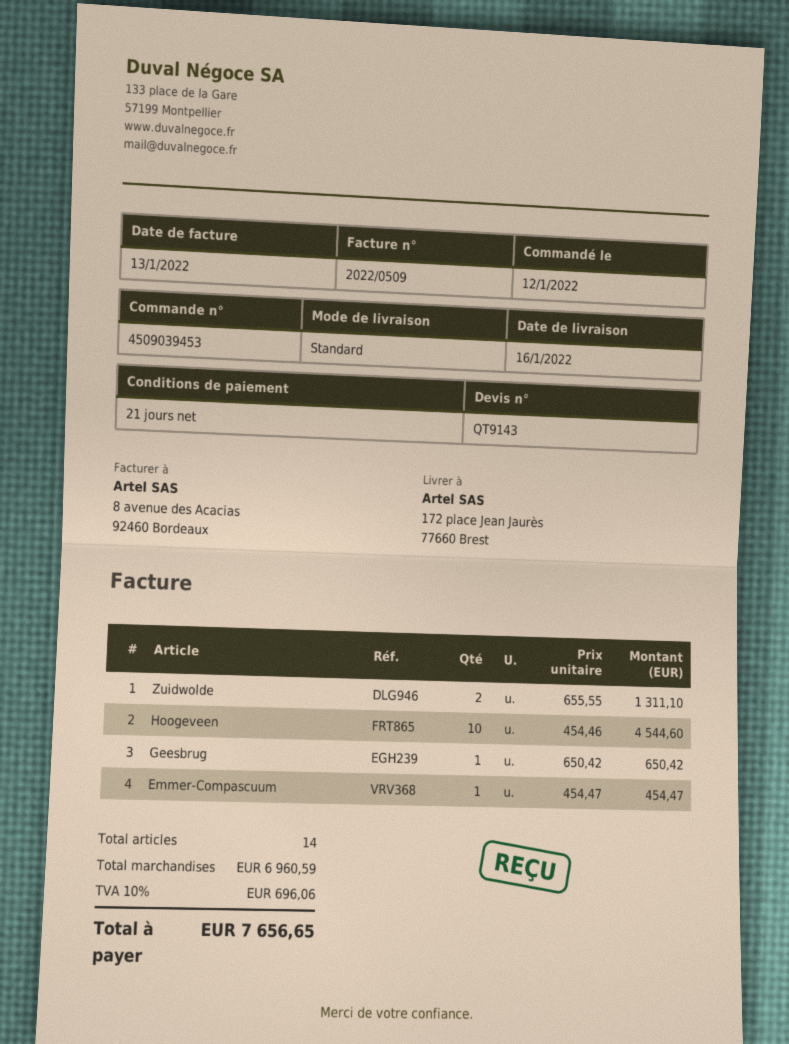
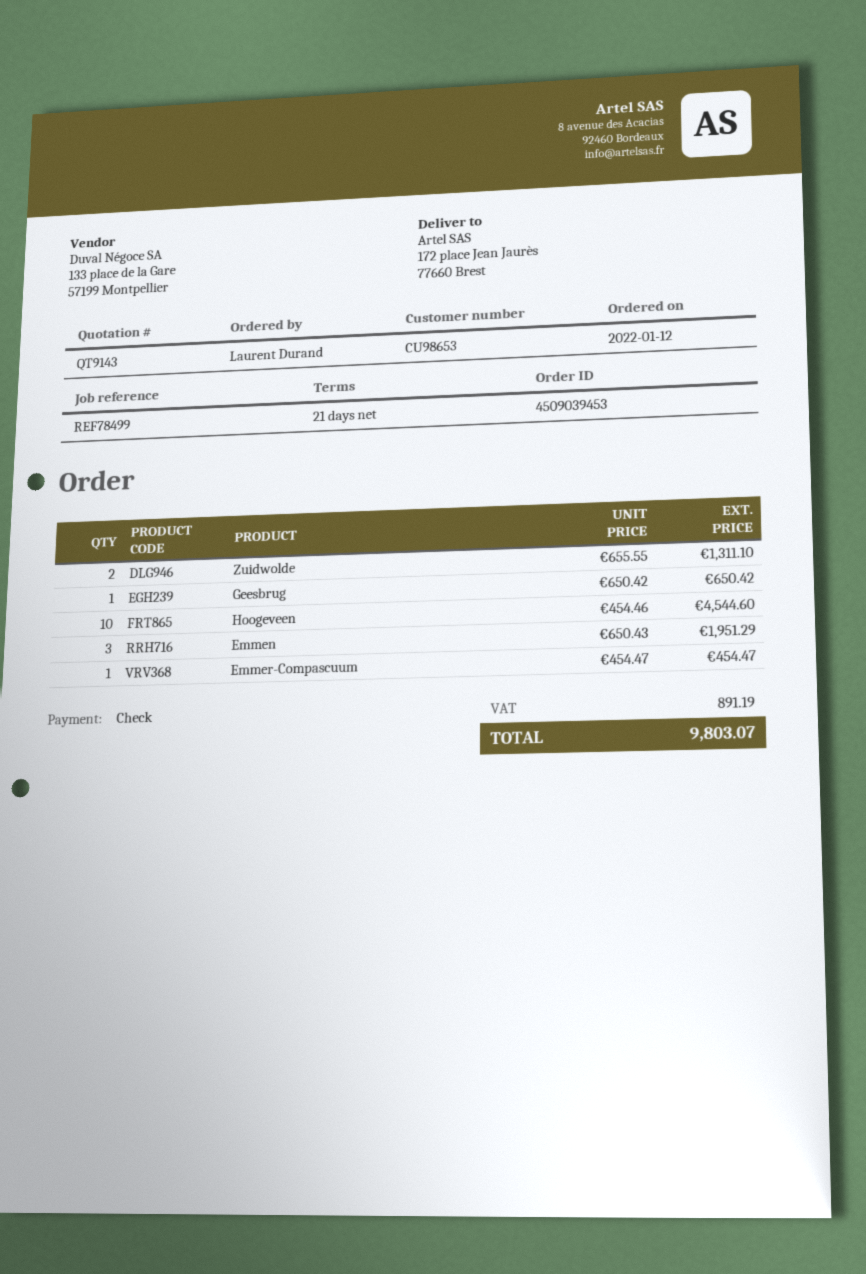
Emmen: none -> 3 x 650.43 = 1951.29
tax: 696.06 -> 891.19
total: 7656.65 -> 9803.07

